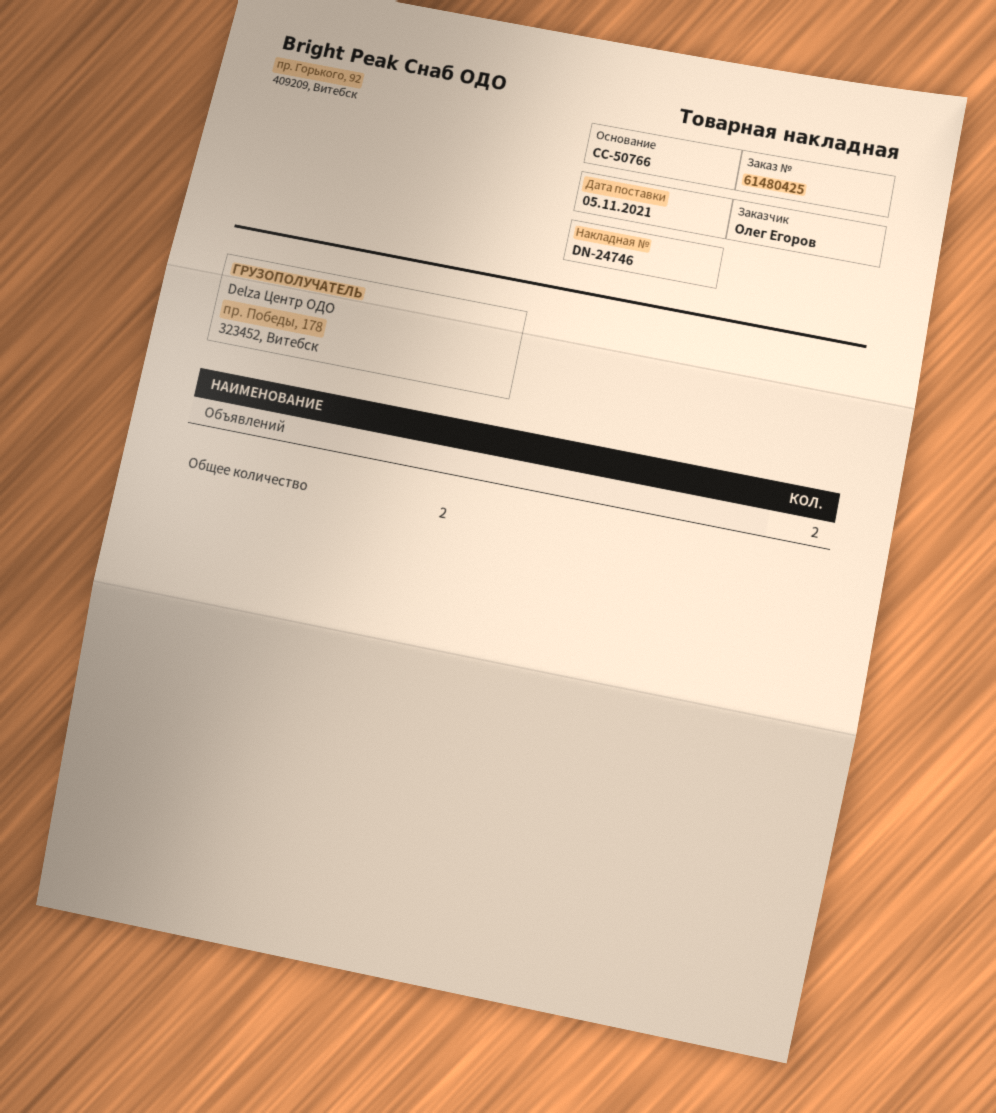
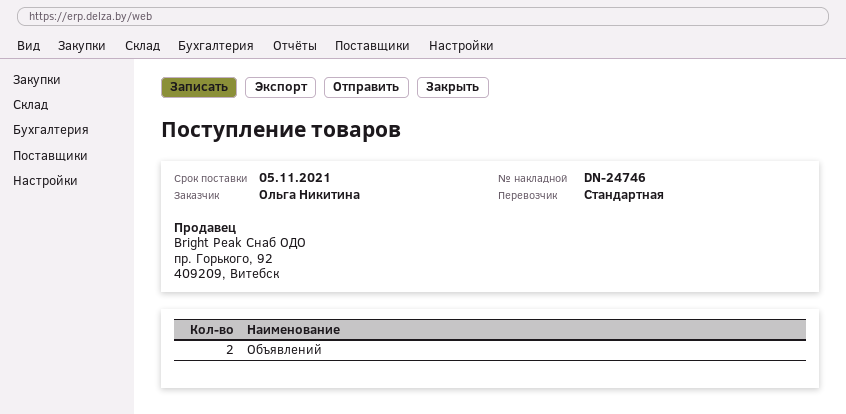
ordered by: Олег Егоров -> Ольга Никитина

